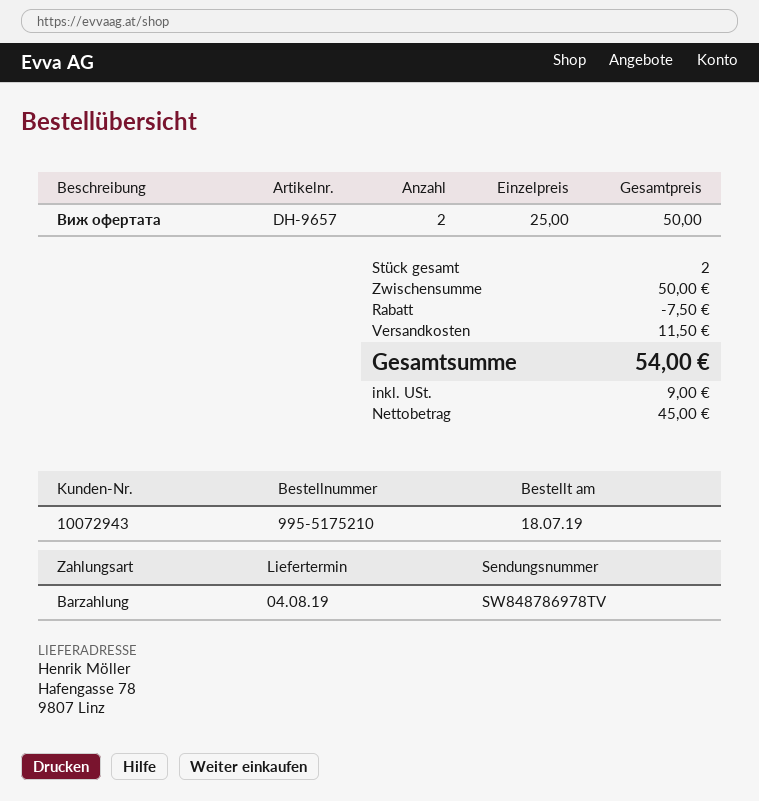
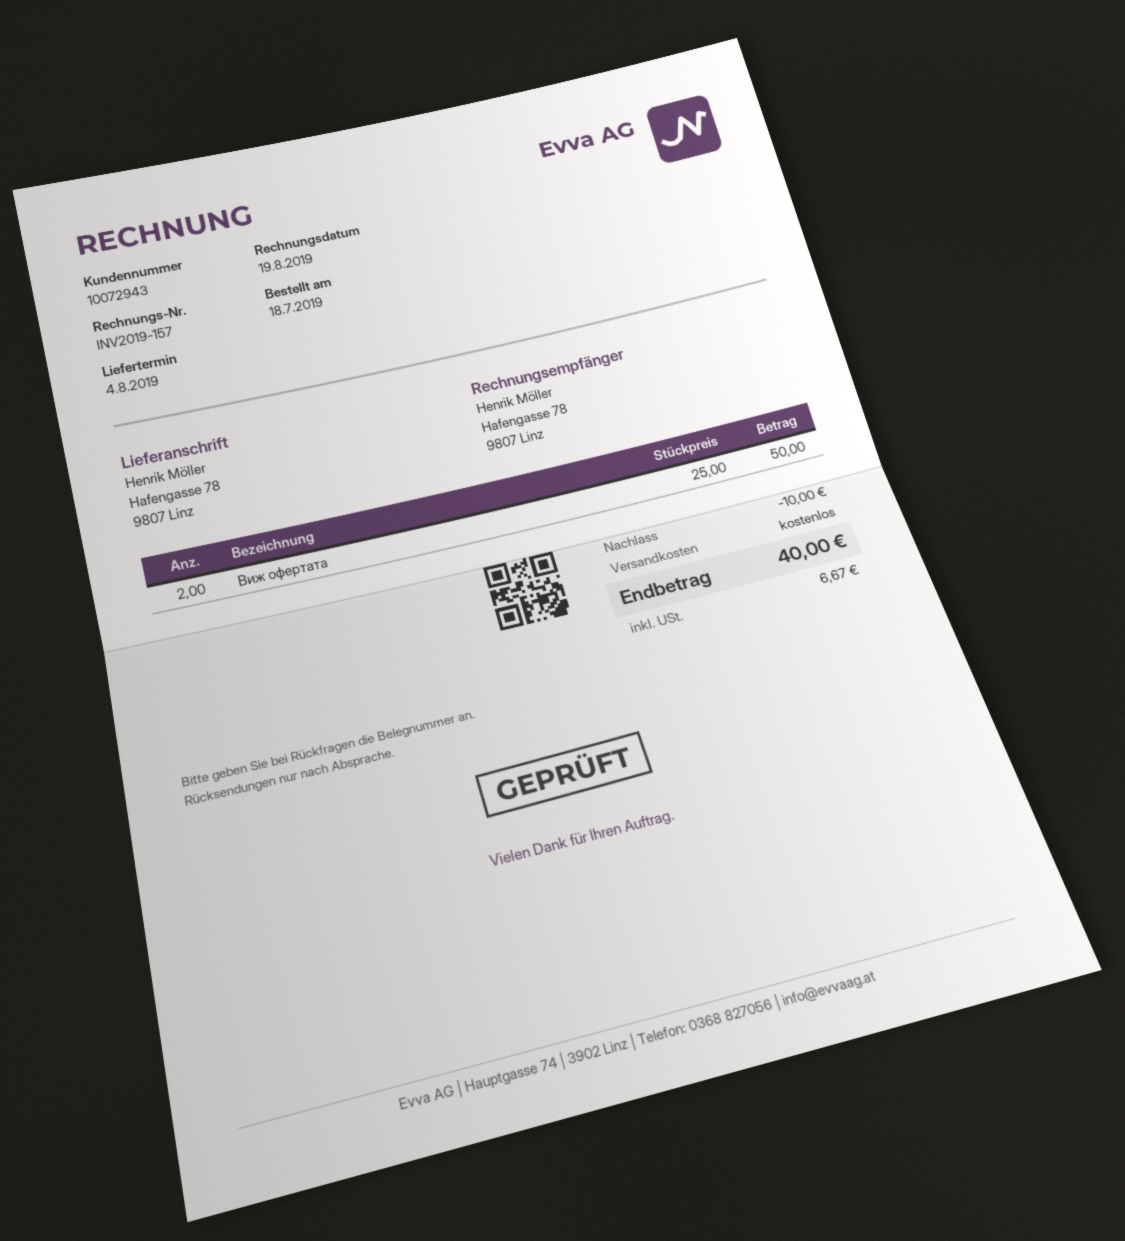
discount: 7.50 -> 10.00
shipping: 11.50 -> 0.00
tax: 9.00 -> 6.67
total: 54.00 -> 40.00

